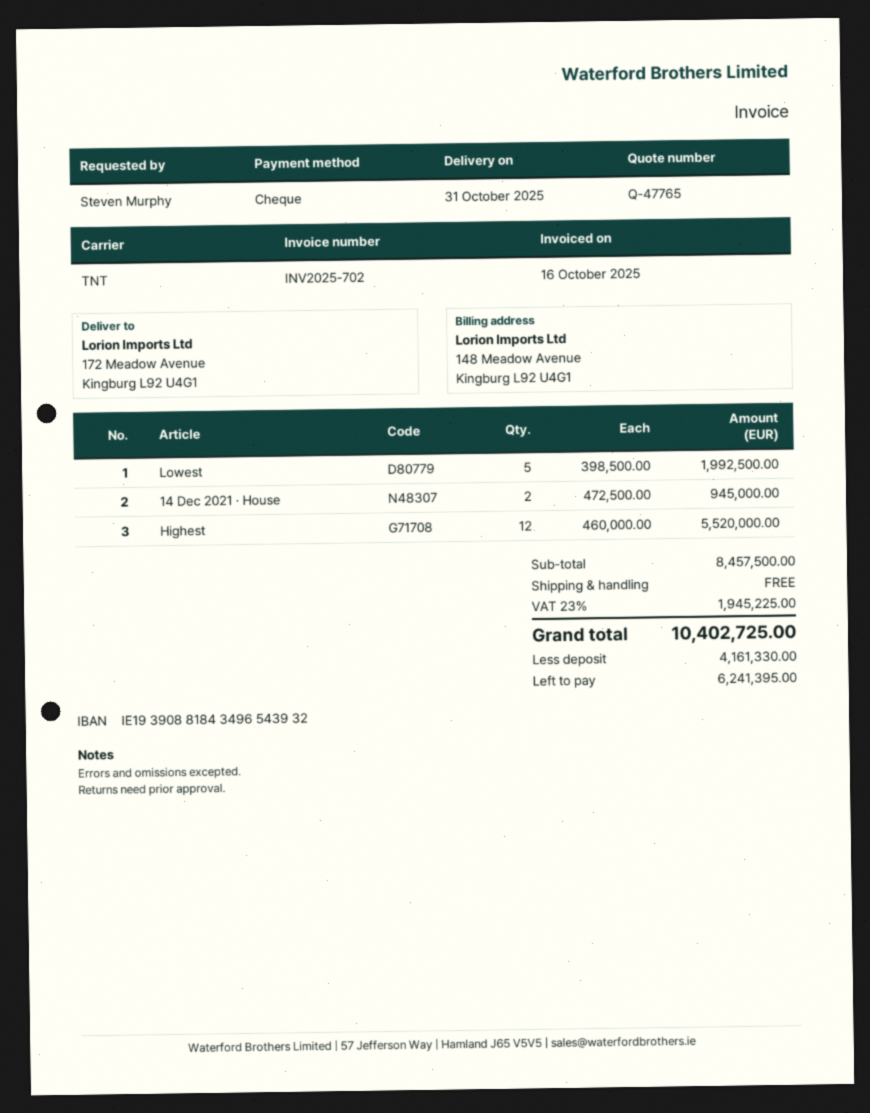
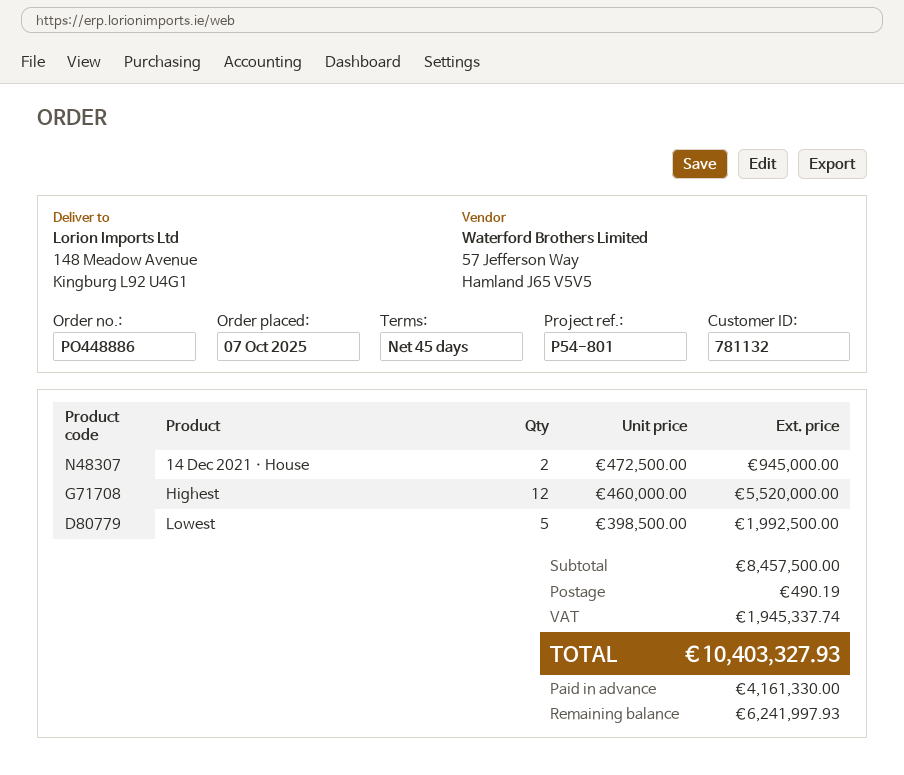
ship to: 172 Meadow Avenue, Kingburg L92 U4G1 -> 148 Meadow Avenue, Kingburg L92 U4G1
shipping: 0.00 -> 490.19
tax: 1945225.00 -> 1945337.74
total: 10402725.00 -> 10403327.93
balance: 6241395.00 -> 6241997.93

